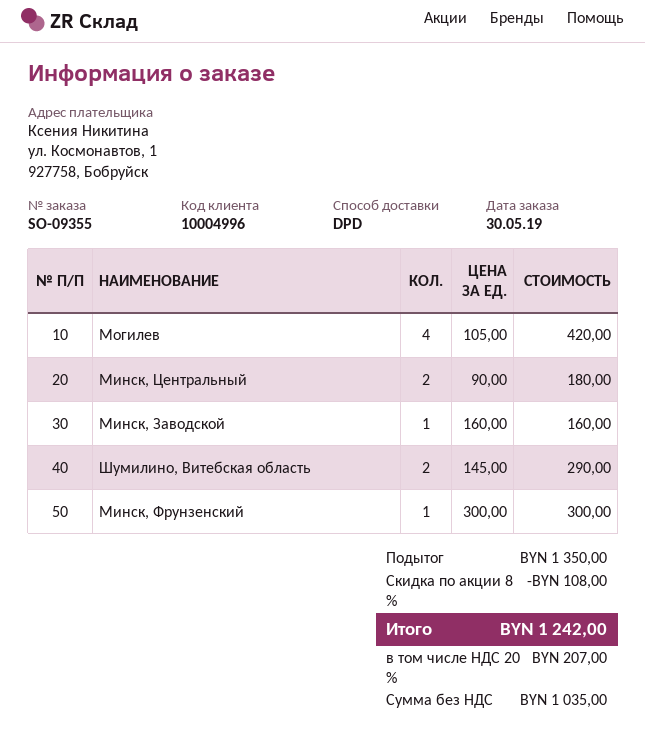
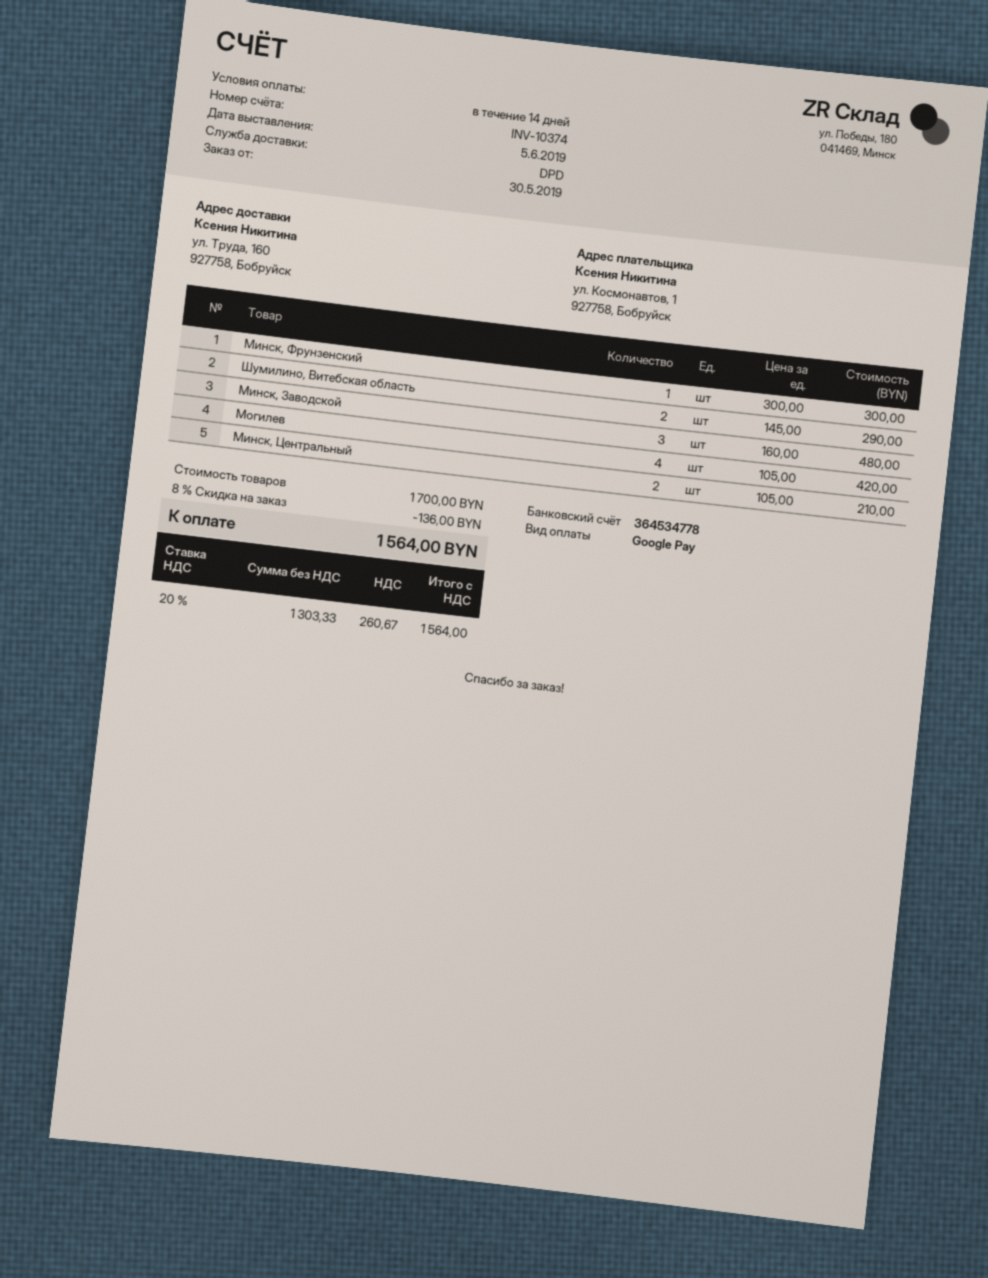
Минск, Центральный: 2 x 90.00 = 180.00 -> 2 x 105.00 = 210.00
Минск, Заводской: 1 x 160.00 = 160.00 -> 3 x 160.00 = 480.00
subtotal: 1350.00 -> 1700.00
discount: 8% = 108.00 -> 8% = 136.00
net: 1035.00 -> 1303.33
tax: 20% = 207.00 -> 20% = 260.67
total: 1242.00 -> 1564.00

